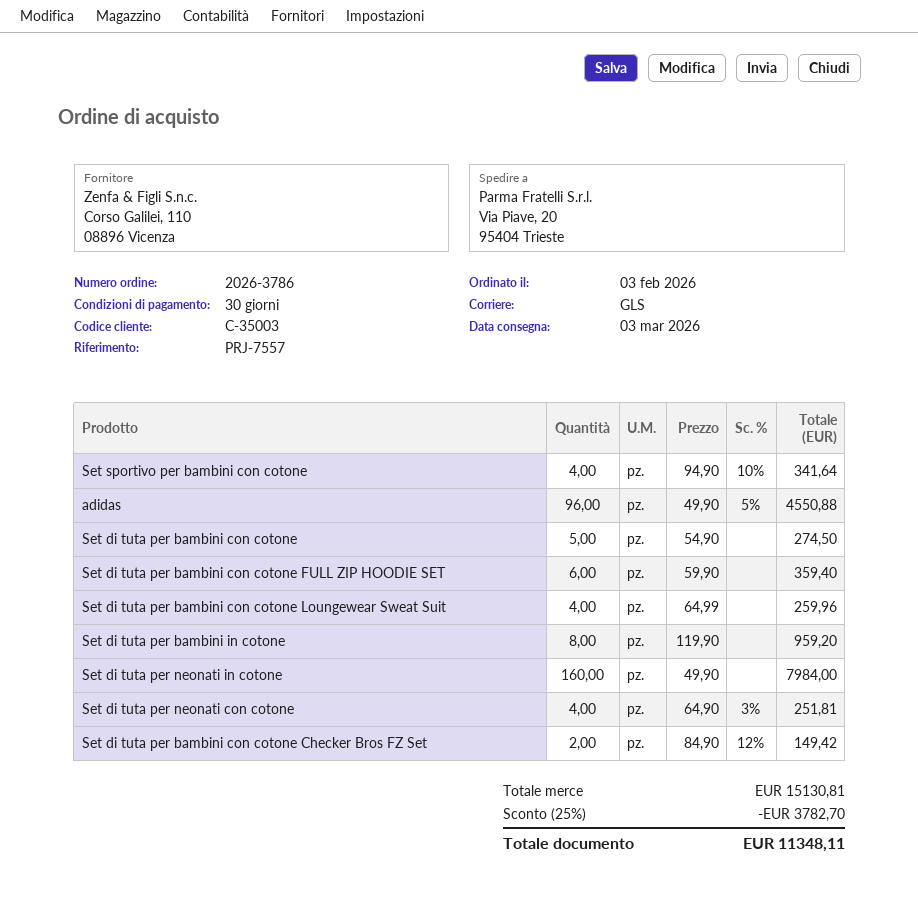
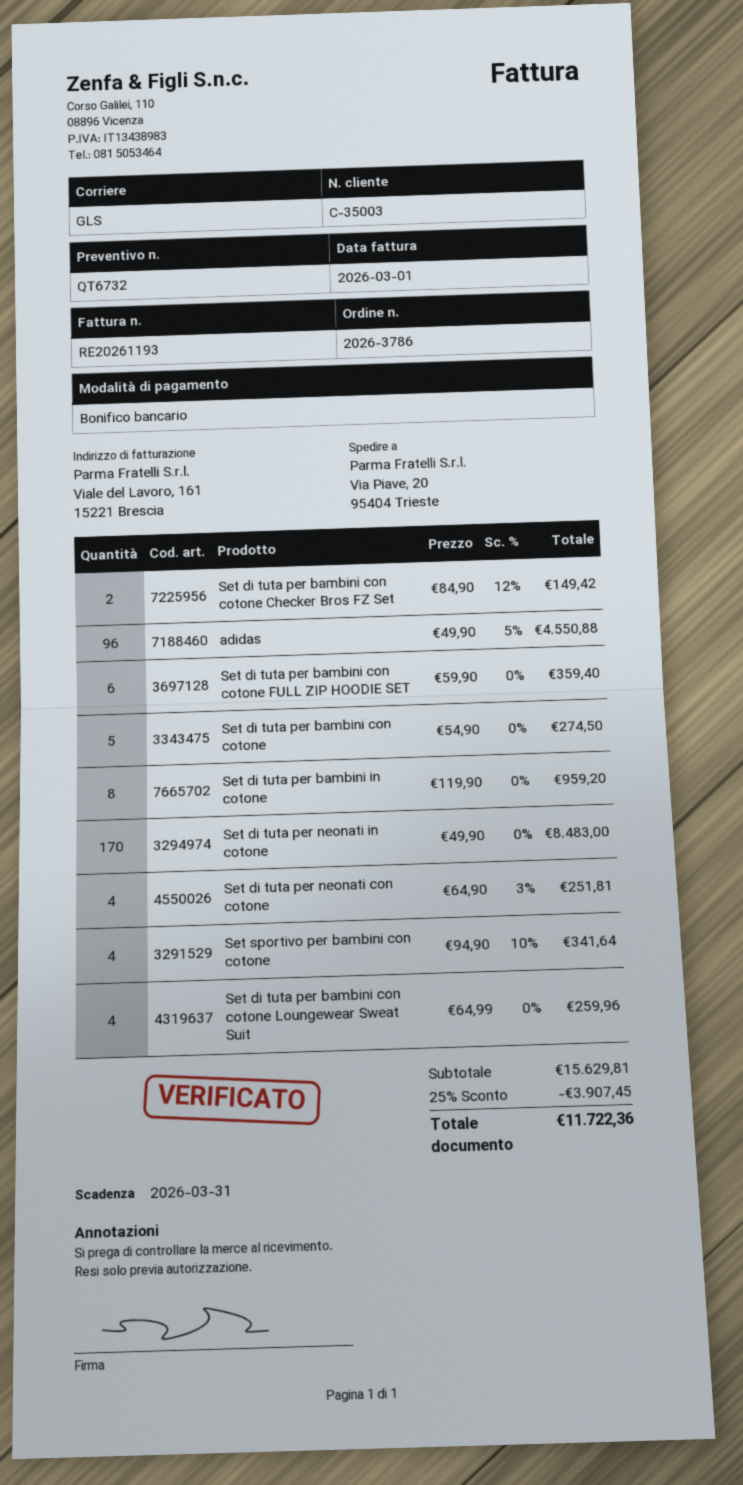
Set di tuta per neonati in cotone: 160 x 49.90 = 7984.00 -> 170 x 49.90 = 8483.00
subtotal: 15130.81 -> 15629.81
discount: 25% = 3782.70 -> 25% = 3907.45
total: 11348.11 -> 11722.36

